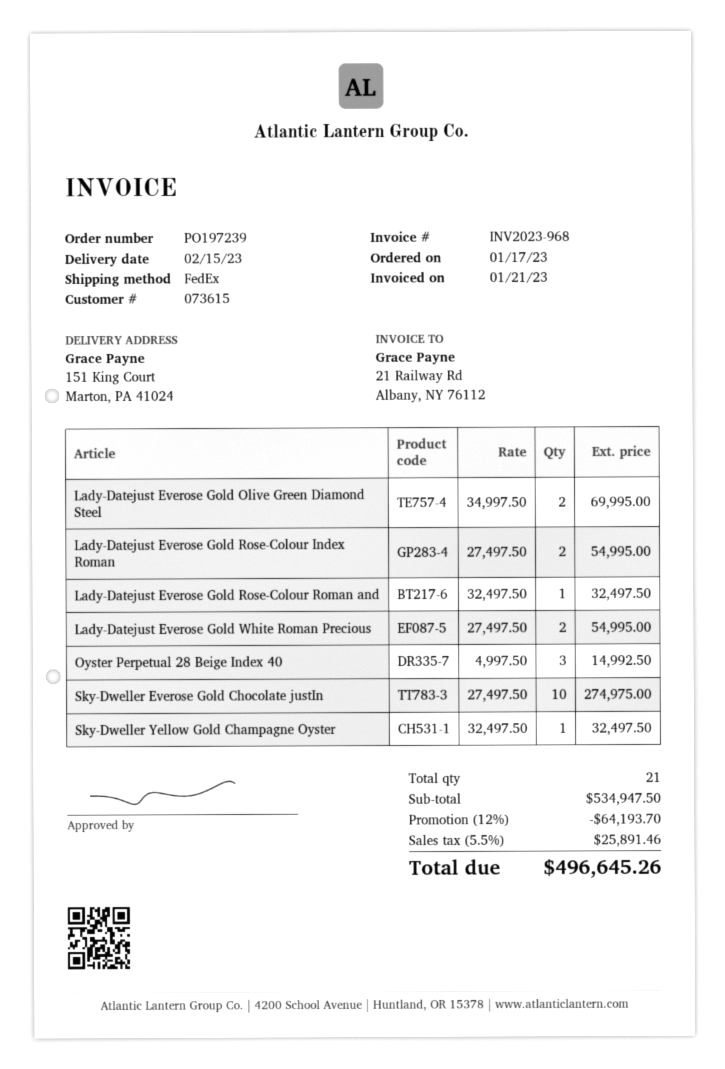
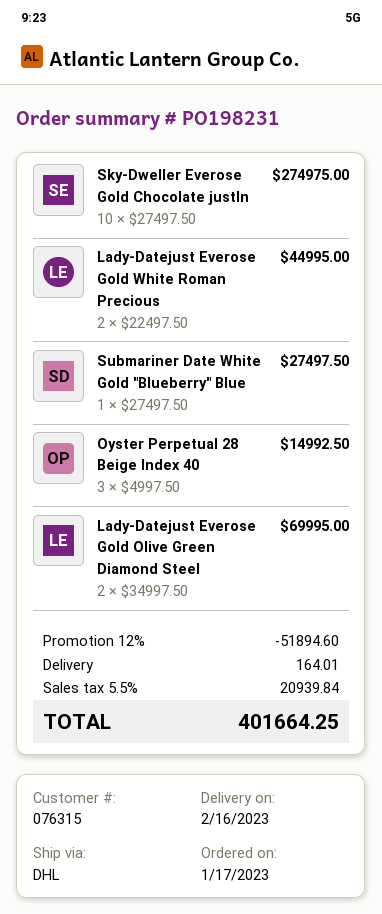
order number: PO197239 -> PO198231
delivery date: 2023-02-15 -> 2023-02-16
customer number: 073615 -> 076315
shipping method: FedEx -> DHL
Lady-Datejust Everose Gold Rose-Colour Index Roman: 2 x 27497.50 = 54995.00 -> none
Lady-Datejust Everose Gold Rose-Colour Roman and: 1 x 32497.50 = 32497.50 -> none
Lady-Datejust Everose Gold White Roman Precious: 2 x 27497.50 = 54995.00 -> 2 x 22497.50 = 44995.00
Sky-Dweller Yellow Gold Champagne Oyster: 1 x 32497.50 = 32497.50 -> none
Submariner Date White Gold "Blueberry" Blue: none -> 1 x 27497.50 = 27497.50
discount: 12% = 64193.70 -> 12% = 51894.60
shipping: none -> 164.01
tax: 5.5% = 25891.46 -> 5.5% = 20939.84
total: 496645.26 -> 401664.25

